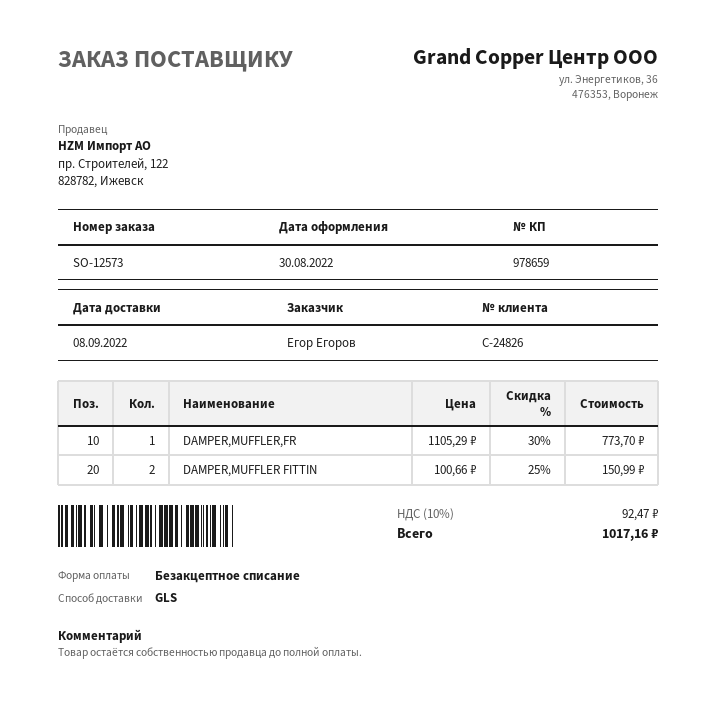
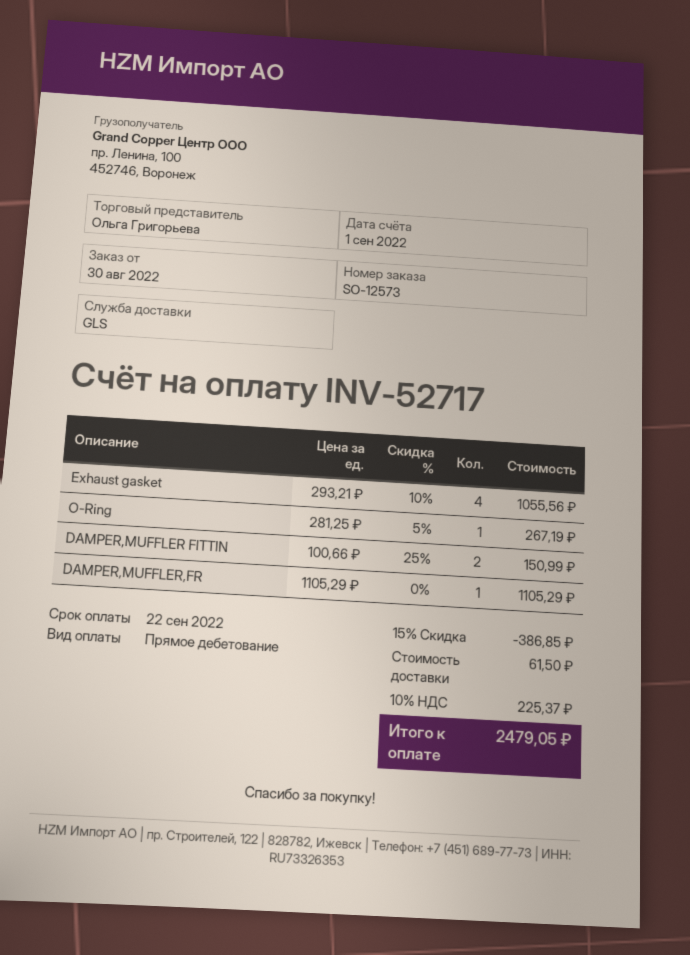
DAMPER,MUFFLER,FR: 1 x 1105.29 - 30% = 773.70 -> 1 x 1105.29 = 1105.29
Exhaust gasket: none -> 4 x 293.21 - 10% = 1055.56
O-Ring: none -> 1 x 281.25 - 5% = 267.19
discount: none -> 15% = 386.85
shipping: none -> 61.50
tax: 10% = 92.47 -> 10% = 225.37
total: 1017.16 -> 2479.05

